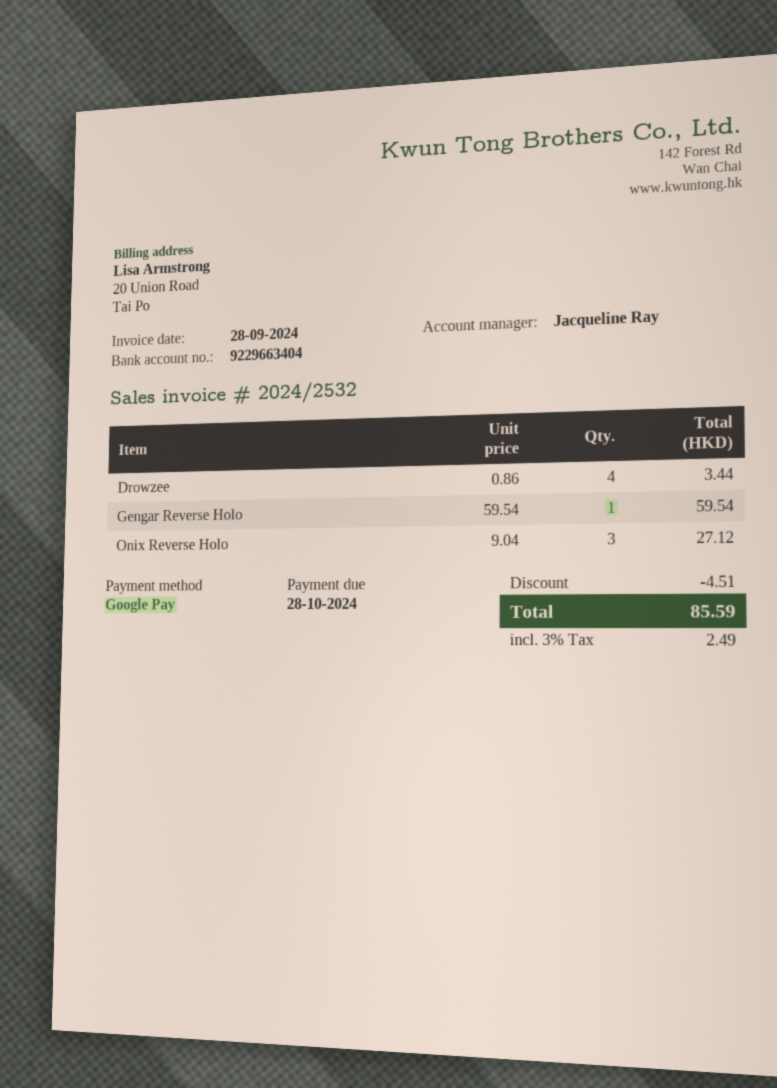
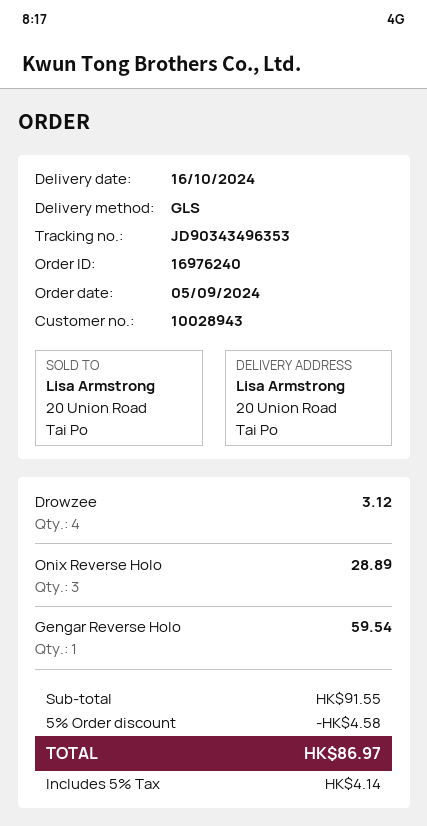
Drowzee: 4 for 3.44 -> 4 for 3.12
Onix Reverse Holo: 3 for 27.12 -> 3 for 28.89
discount: 4.51 -> 4.58
tax: 3% = 2.49 -> 5% = 4.14
total: 85.59 -> 86.97

